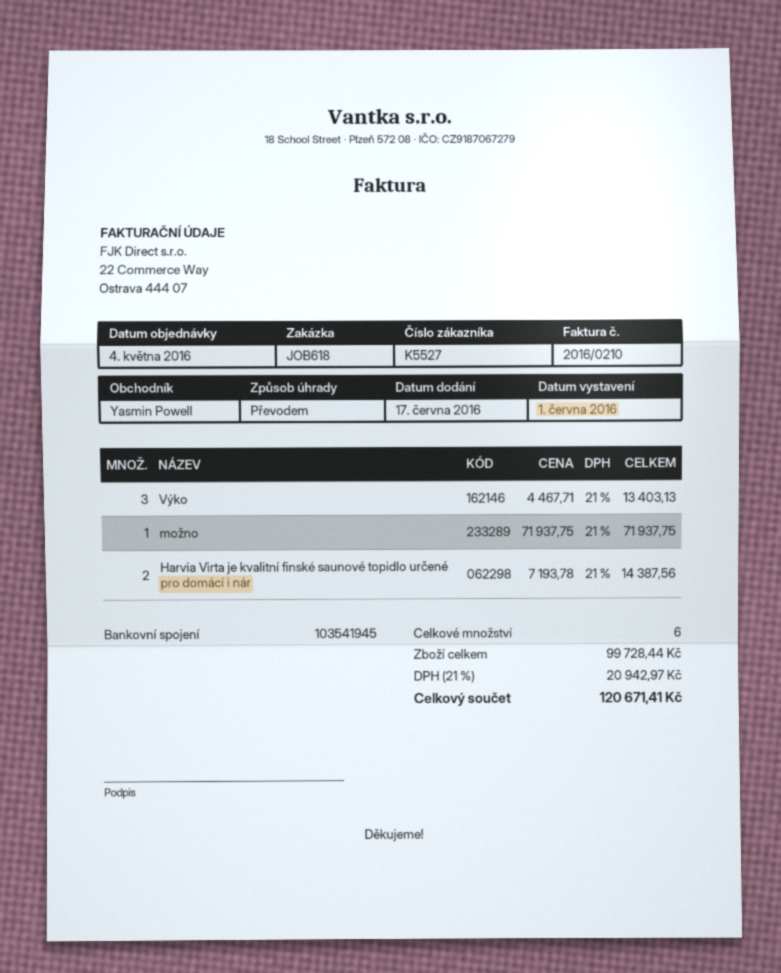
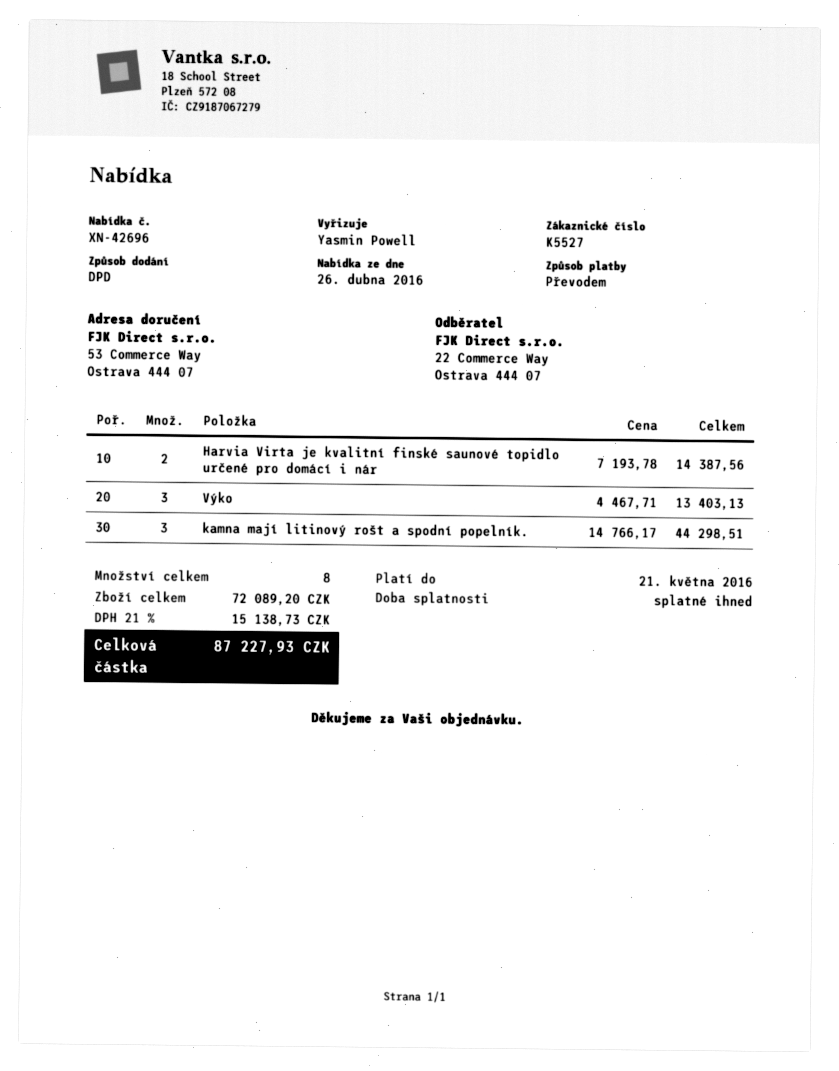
možno: 1 x 71937.75 = 71937.75 -> none
kamna mají litinový rošt a spodní popelník.: none -> 3 x 14766.17 = 44298.51
total quantity: 6 -> 8
subtotal: 99728.44 -> 72089.20
tax: 21% = 20942.97 -> 21% = 15138.73
total: 120671.41 -> 87227.93

